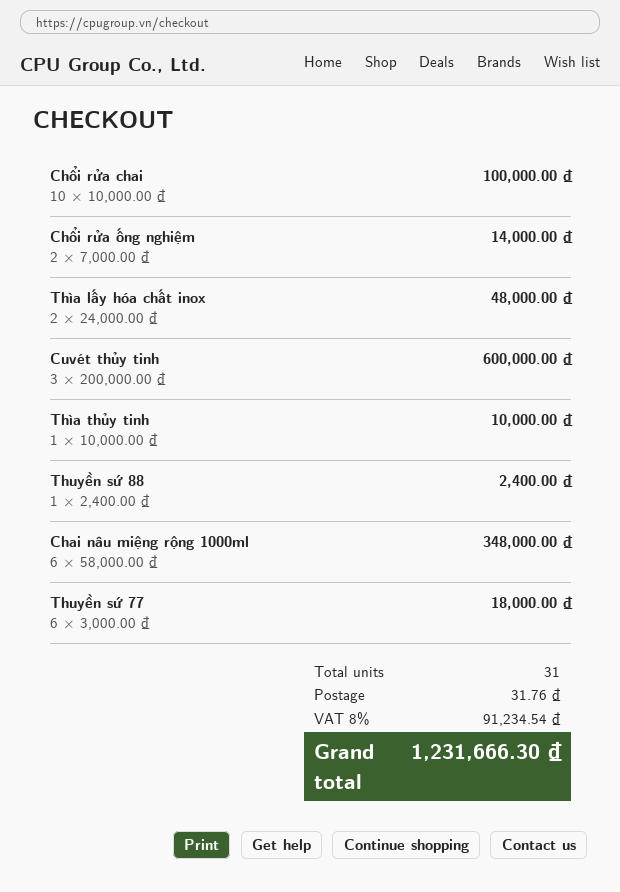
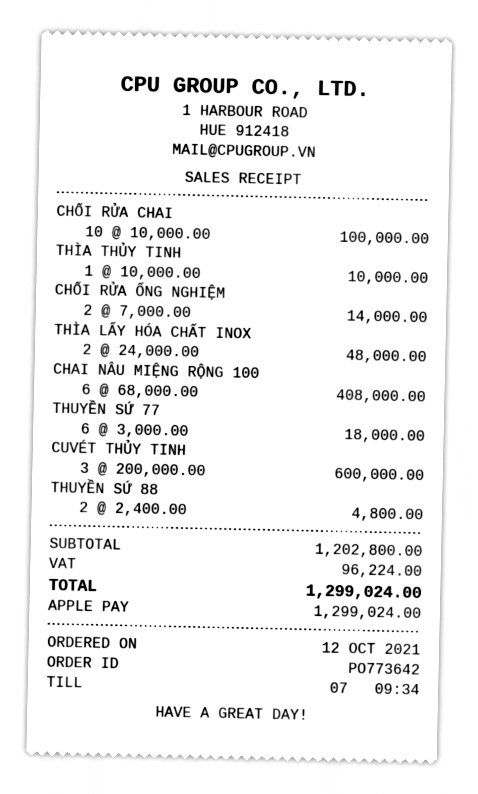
Thuyền sứ 88: 1 x 2400.00 = 2400.00 -> 2 x 2400.00 = 4800.00
Chai nâu miệng rộng 1000ml: 6 x 58000.00 = 348000.00 -> 6 x 68000.00 = 408000.00
shipping: 31.76 -> none
tax: 91234.54 -> 96224.00
total: 1231666.30 -> 1299024.00

